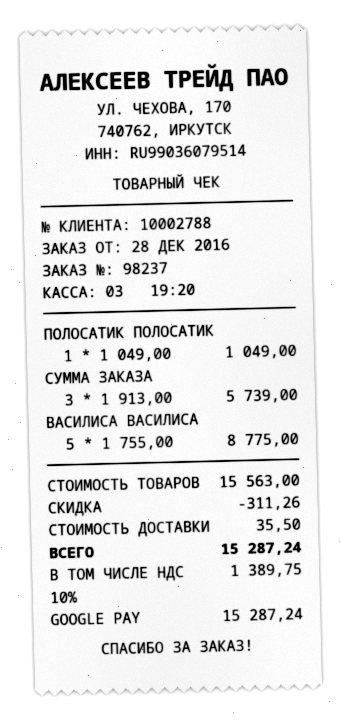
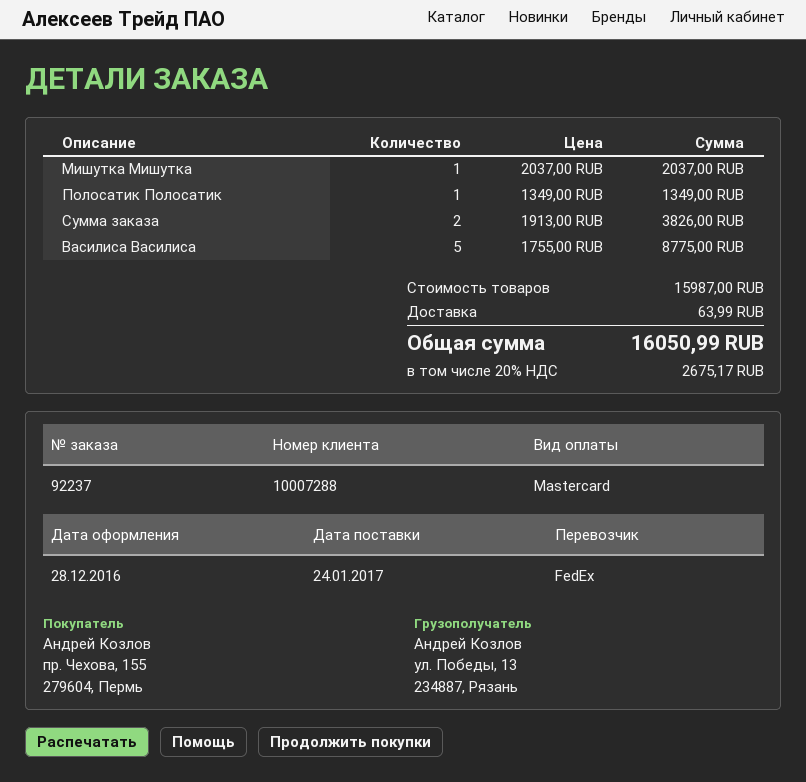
order number: 98237 -> 92237
customer number: 10002788 -> 10007288
payment method: Google Pay -> Mastercard
ПОЛОСАТИК ПОЛОСАТИК: 1 x 1049.00 = 1049.00 -> 1 x 1349.00 = 1349.00
СУММА ЗАКАЗА: 3 x 1913.00 = 5739.00 -> 2 x 1913.00 = 3826.00
Мишутка Мишутка: none -> 1 x 2037.00 = 2037.00
subtotal: 15563.00 -> 15987.00
discount: 311.26 -> none
shipping: 35.50 -> 63.99
tax: 10% = 1389.75 -> 20% = 2675.17
total: 15287.24 -> 16050.99

